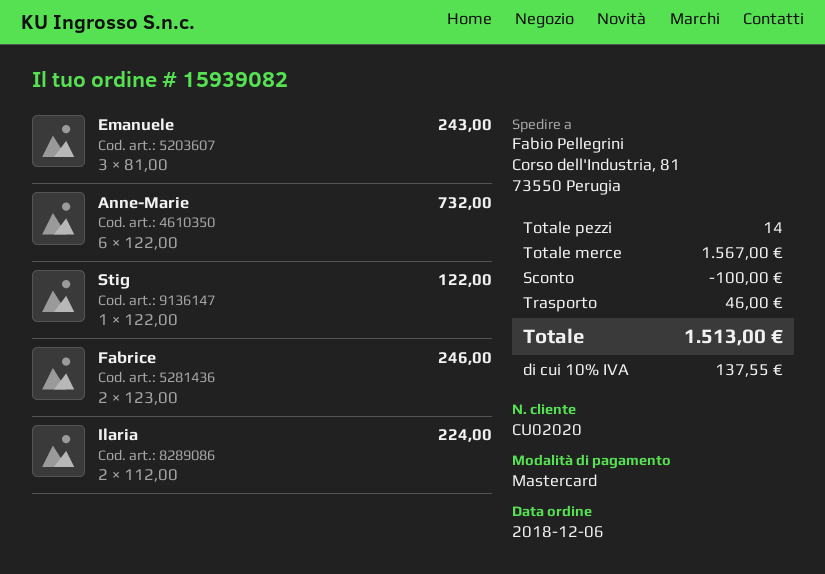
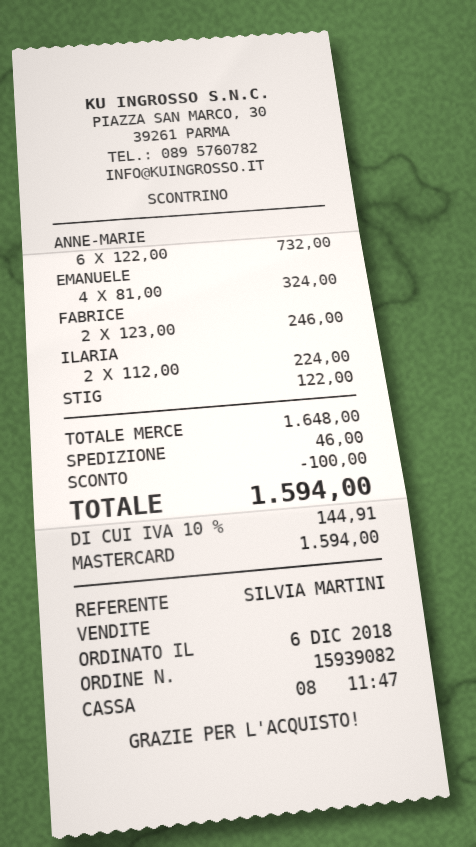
Emanuele: 3 x 81.00 = 243.00 -> 4 x 81.00 = 324.00
subtotal: 1567.00 -> 1648.00
tax: 10% = 137.55 -> 10% = 144.91
total: 1513.00 -> 1594.00

